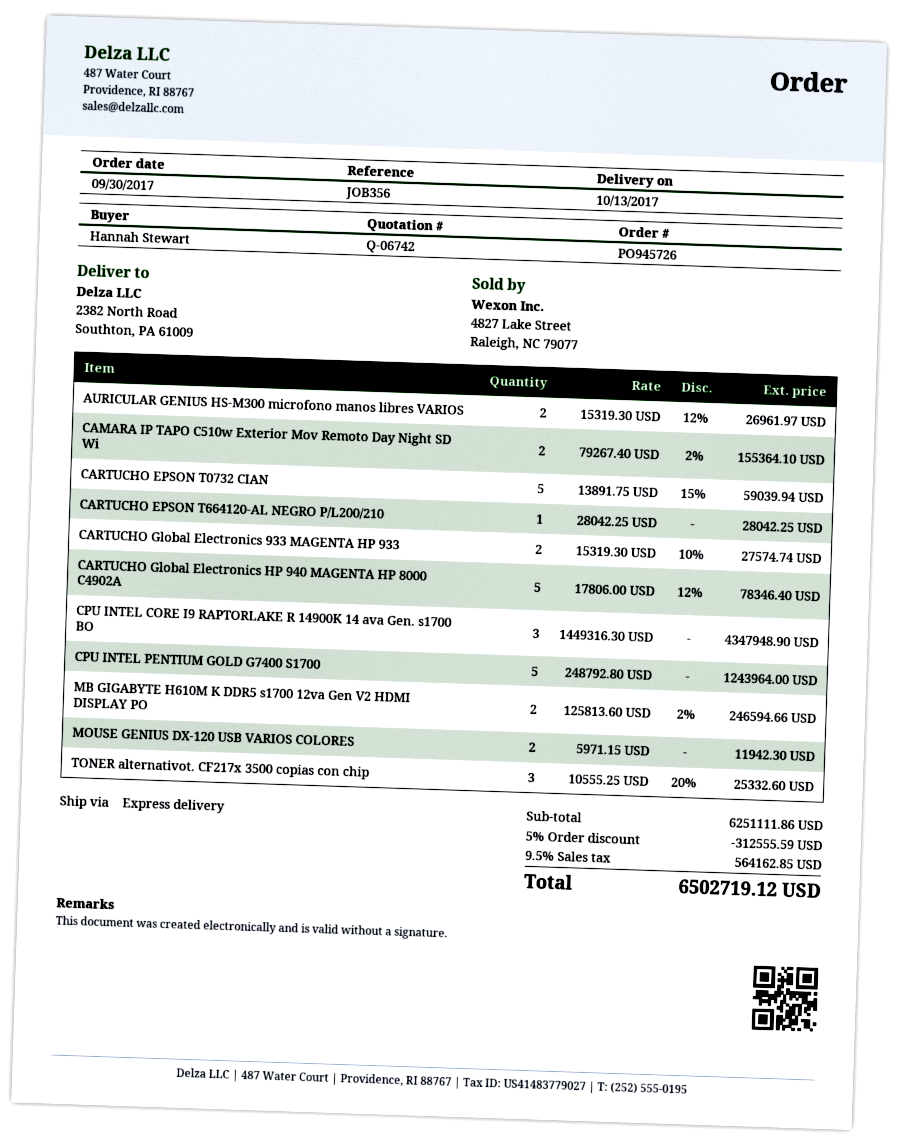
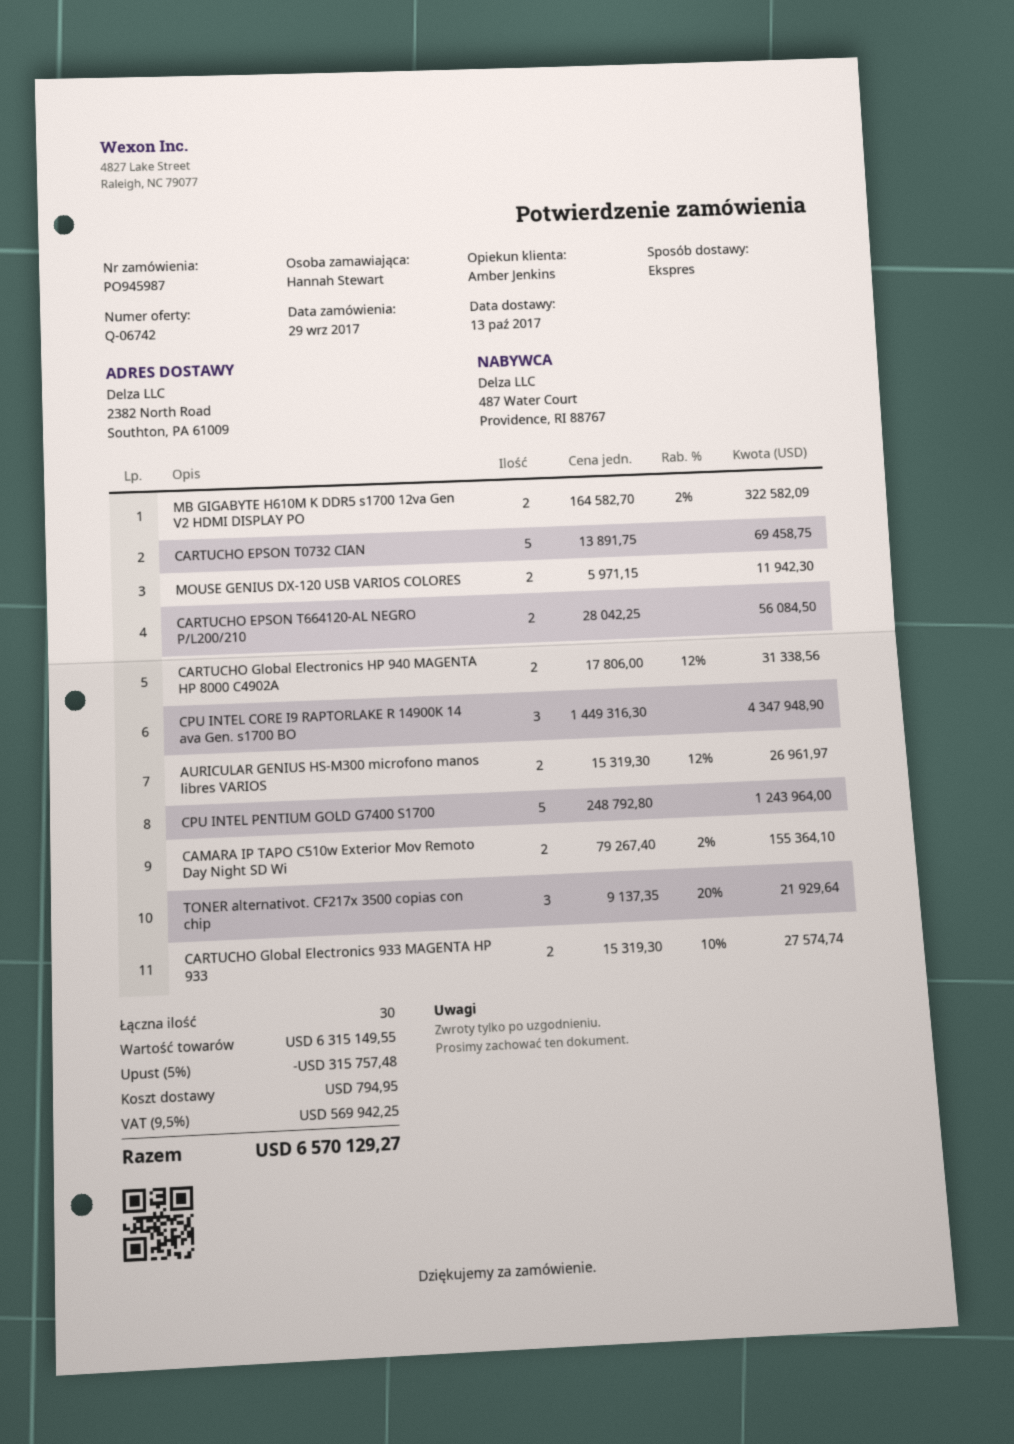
order number: PO945726 -> PO945987
order date: 2017-09-30 -> 2017-09-29
CARTUCHO EPSON T0732 CIAN: 5 x 13891.75 - 15% = 59039.94 -> 5 x 13891.75 = 69458.75
CARTUCHO EPSON T664120-AL NEGRO P/L200/210: 1 x 28042.25 = 28042.25 -> 2 x 28042.25 = 56084.50
CARTUCHO Global Electronics HP 940 MAGENTA HP 8000 C4902A: 5 x 17806.00 - 12% = 78346.40 -> 2 x 17806.00 - 12% = 31338.56
MB GIGABYTE H610M K DDR5 s1700 12va Gen V2 HDMI DISPLAY PO: 2 x 125813.60 - 2% = 246594.66 -> 2 x 164582.70 - 2% = 322582.09
TONER alternativot. CF217x 3500 copias con chip: 3 x 10555.25 - 20% = 25332.60 -> 3 x 9137.35 - 20% = 21929.64
subtotal: 6251111.86 -> 6315149.55
discount: 5% = 312555.59 -> 5% = 315757.48
shipping: none -> 794.95
tax: 9.5% = 564162.85 -> 9.5% = 569942.25
total: 6502719.12 -> 6570129.27

